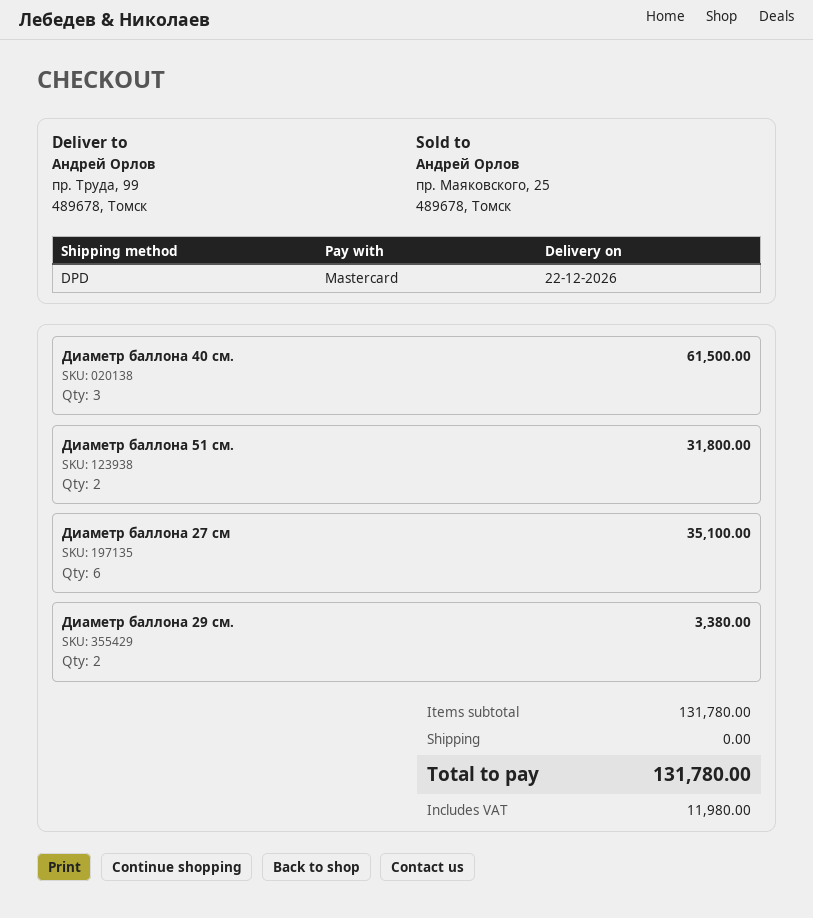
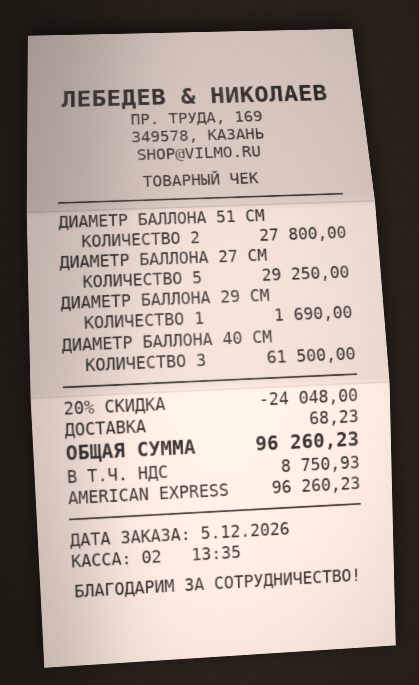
payment method: Mastercard -> American Express
Диаметр баллона 51 см.: 2 for 31800.00 -> 2 for 27800.00
Диаметр баллона 27 см: 6 for 35100.00 -> 5 for 29250.00
Диаметр баллона 29 см.: 2 for 3380.00 -> 1 for 1690.00
discount: none -> 20% = 24048.00
shipping: 0.00 -> 68.23
tax: 11980.00 -> 8750.93
total: 131780.00 -> 96260.23

